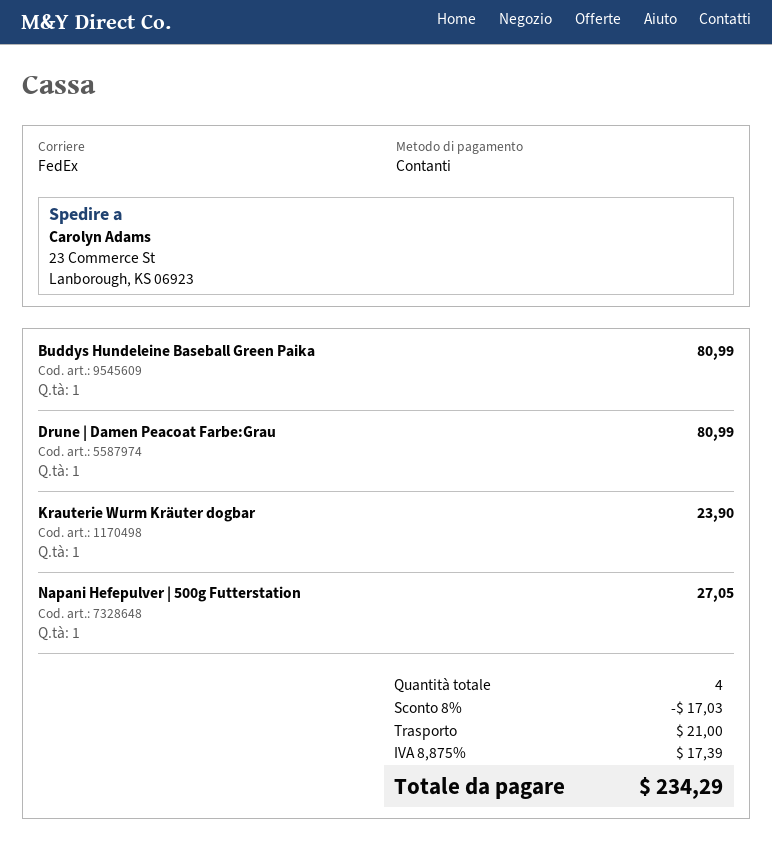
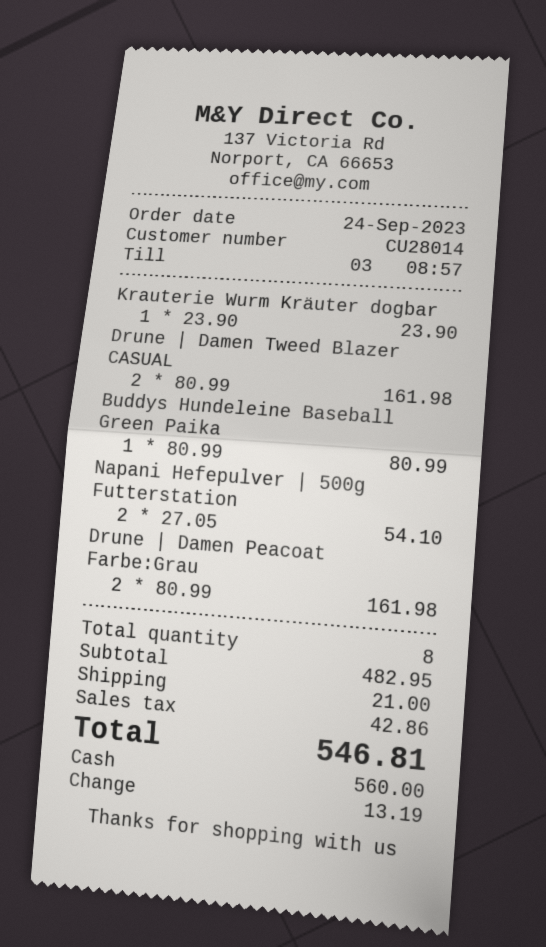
Drune | Damen Peacoat Farbe:Grau: 1 for 80.99 -> 2 for 161.98
Napani Hefepulver | 500g Futterstation: 1 for 27.05 -> 2 for 54.10
Drune | Damen Tweed Blazer CASUAL: none -> 2 for 161.98
total quantity: 4 -> 8
discount: 8% = 17.03 -> none
tax: 17.39 -> 42.86
total: 234.29 -> 546.81

